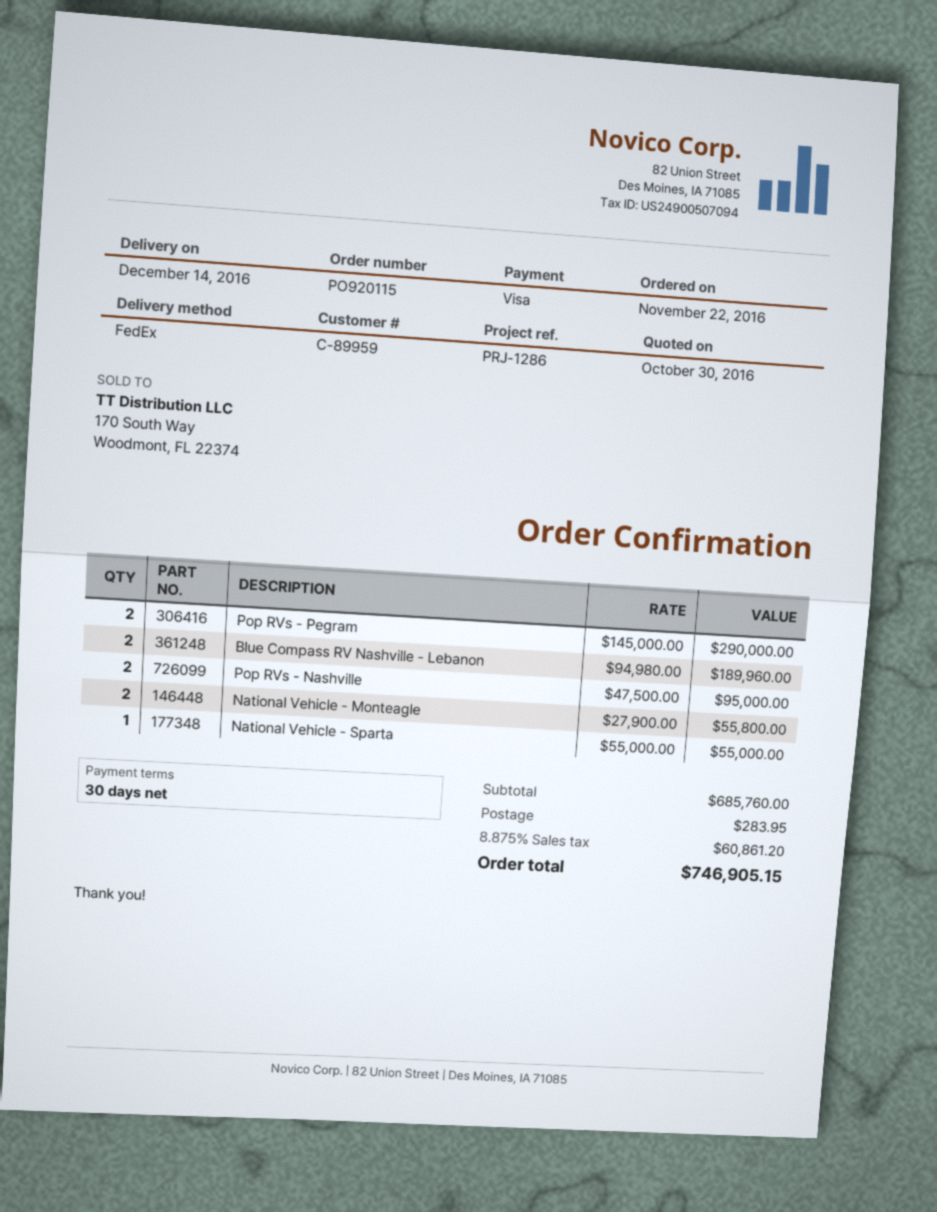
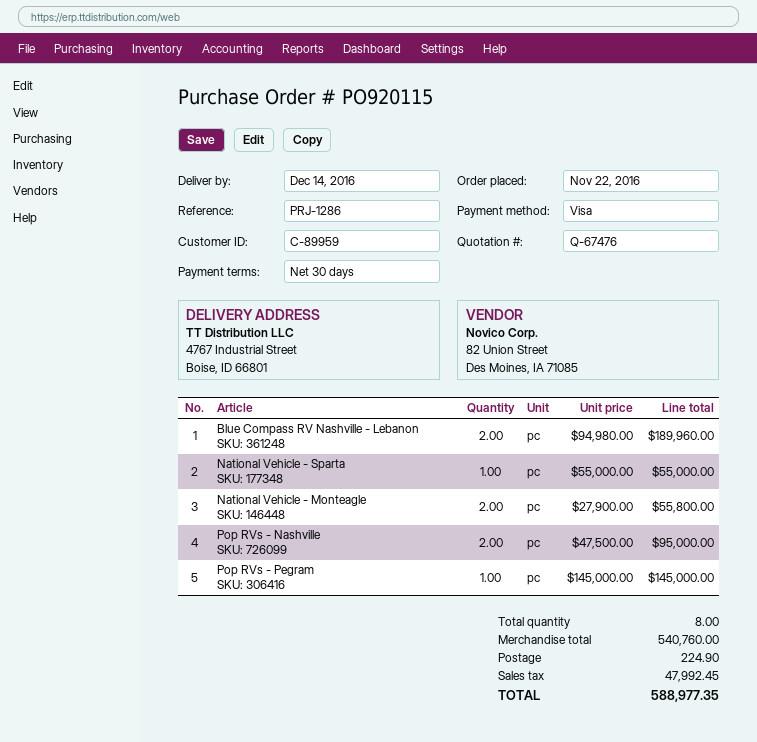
Pop RVs - Pegram: 2 x 145000.00 = 290000.00 -> 1 x 145000.00 = 145000.00
subtotal: 685760.00 -> 540760.00
shipping: 283.95 -> 224.90
tax: 60861.20 -> 47992.45
total: 746905.15 -> 588977.35

